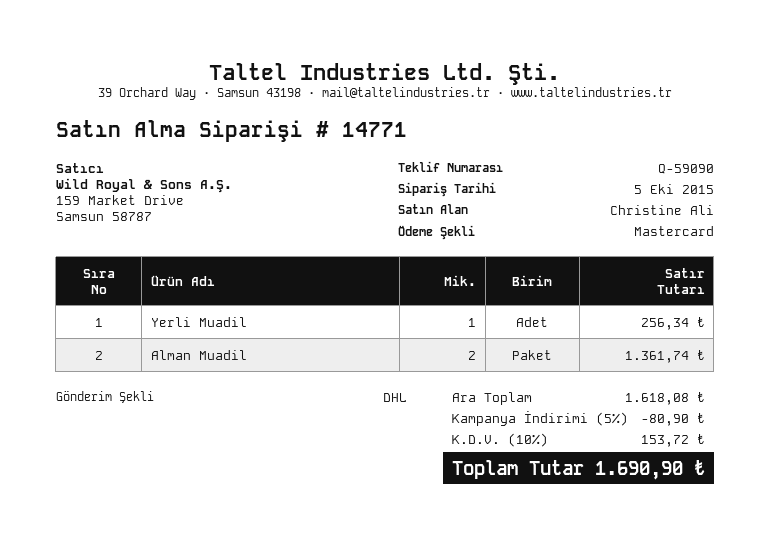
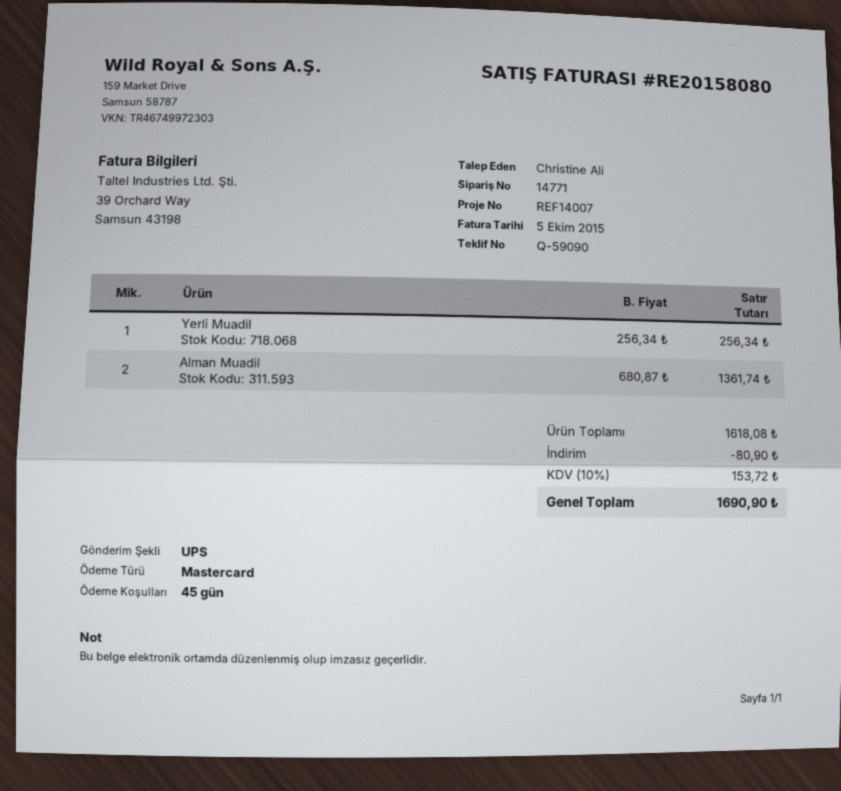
shipping method: DHL -> UPS

